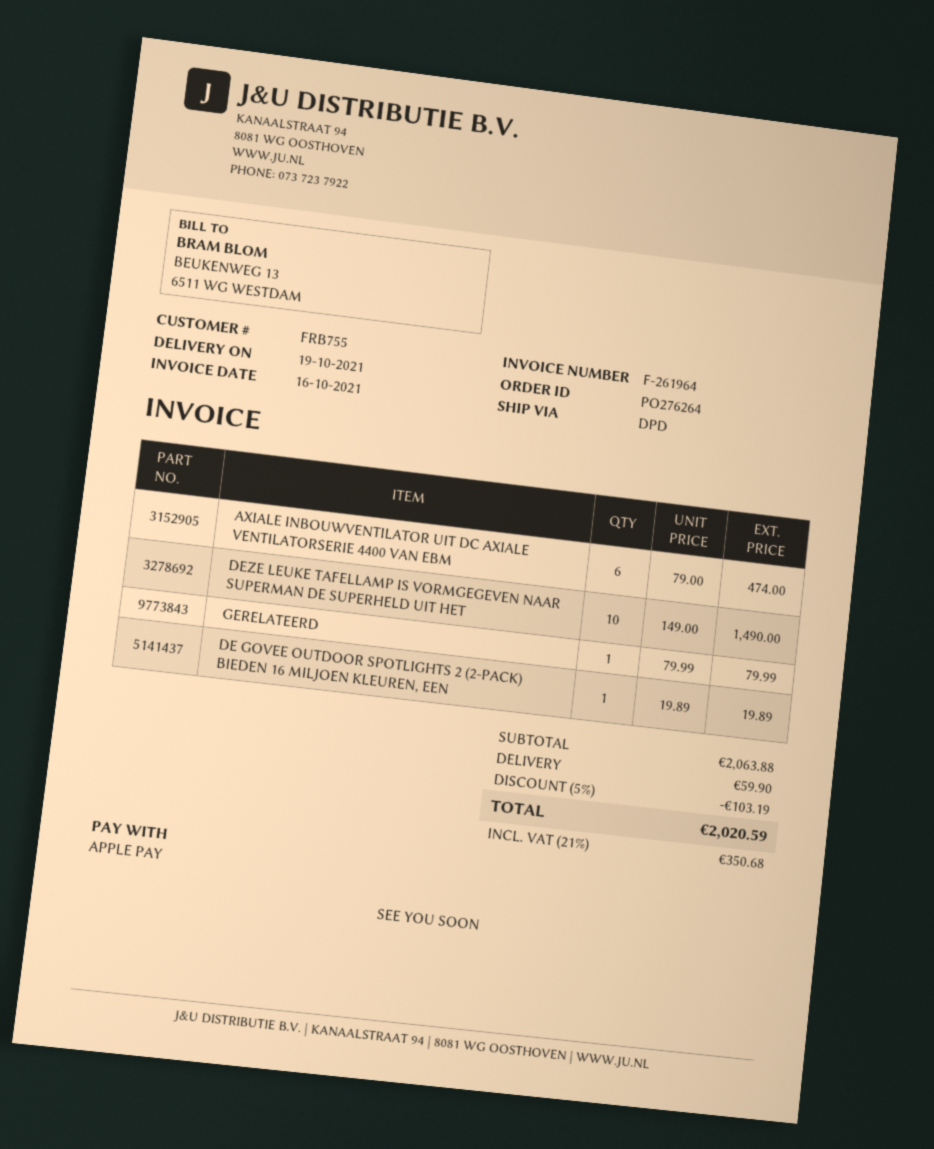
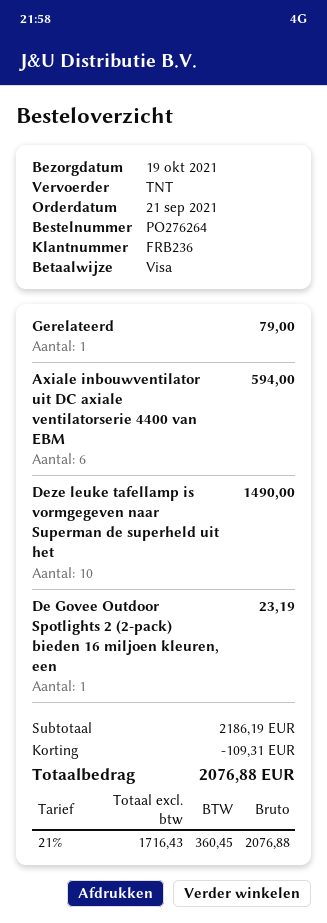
customer number: FRB755 -> FRB236
payment method: Apple Pay -> Visa
shipping method: DPD -> TNT
AXIALE INBOUWVENTILATOR UIT DC AXIALE VENTILATORSERIE 4400 VAN EBM: 6 for 474.00 -> 6 for 594.00
GERELATEERD: 1 for 79.99 -> 1 for 79.00
DE GOVEE OUTDOOR SPOTLIGHTS 2 (2-PACK) BIEDEN 16 MILJOEN KLEUREN, EEN: 1 for 19.89 -> 1 for 23.19
subtotal: 2063.88 -> 2186.19
discount: 103.19 -> 109.31
shipping: 59.90 -> none
tax: 21% = 350.68 -> 21% = 360.45
total: 2020.59 -> 2076.88

